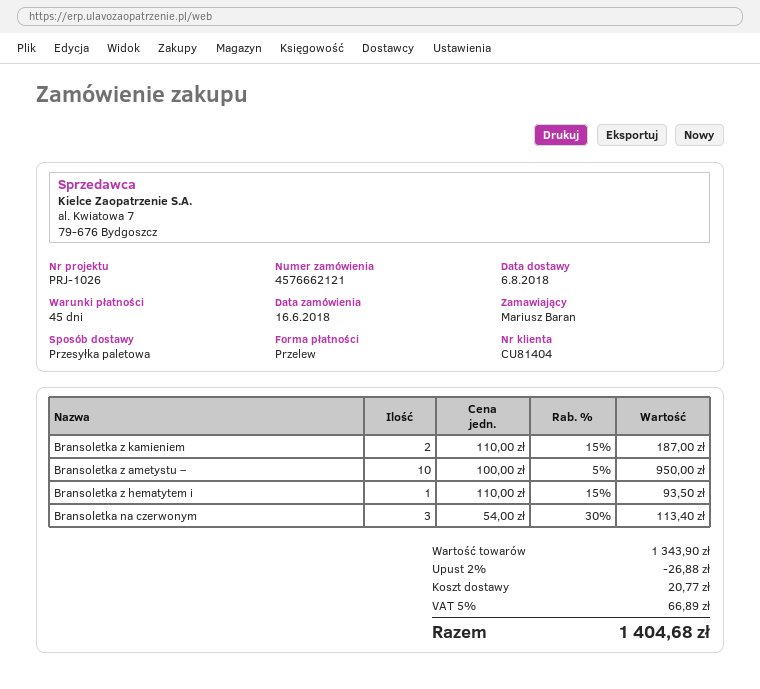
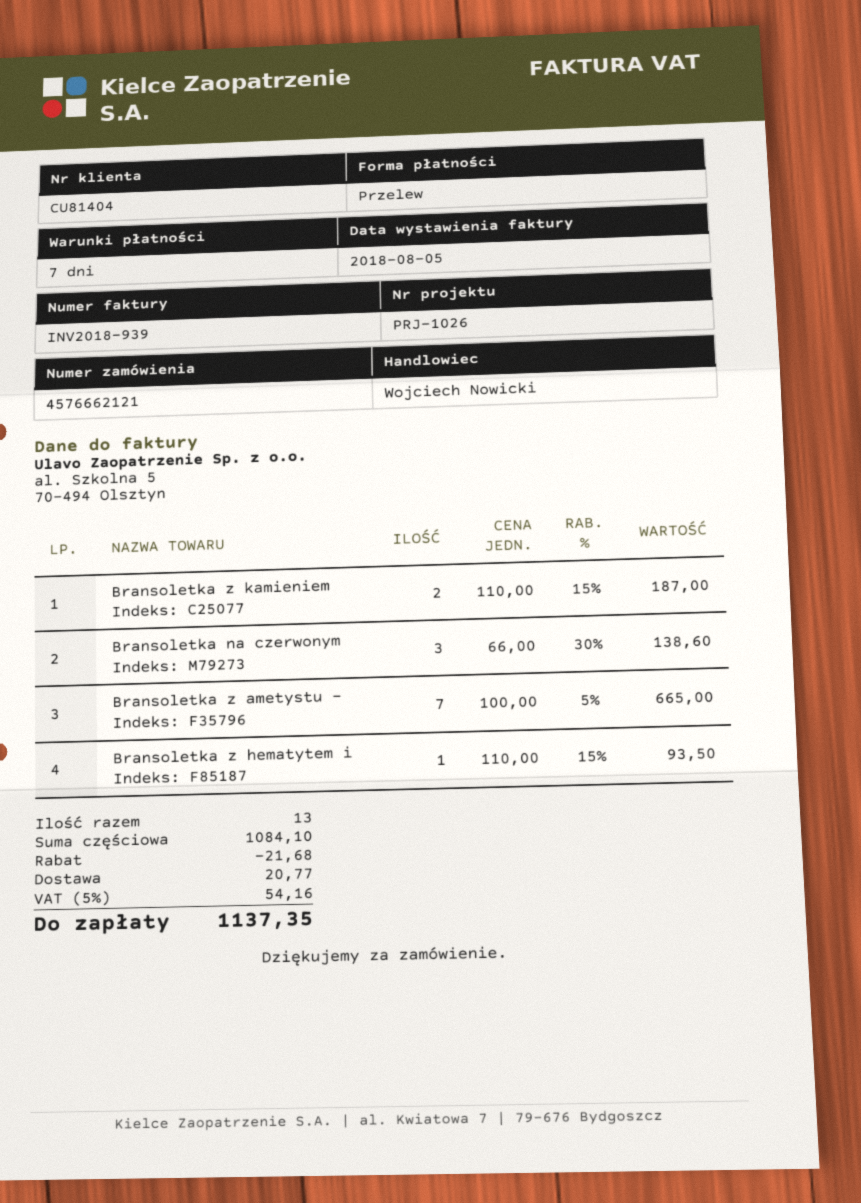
payment terms: 45 days -> 7 days
Bransoletka z ametystu –: 10 x 100.00 - 5% = 950.00 -> 7 x 100.00 - 5% = 665.00
Bransoletka na czerwonym: 3 x 54.00 - 30% = 113.40 -> 3 x 66.00 - 30% = 138.60
subtotal: 1343.90 -> 1084.10
discount: 26.88 -> 21.68
tax: 5% = 66.89 -> 5% = 54.16
total: 1404.68 -> 1137.35

